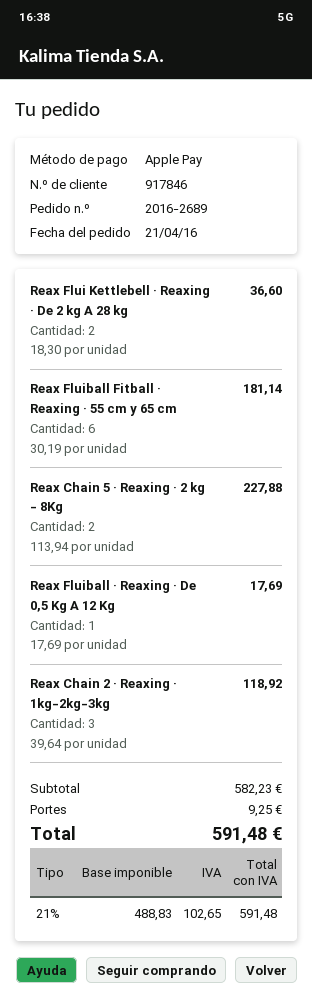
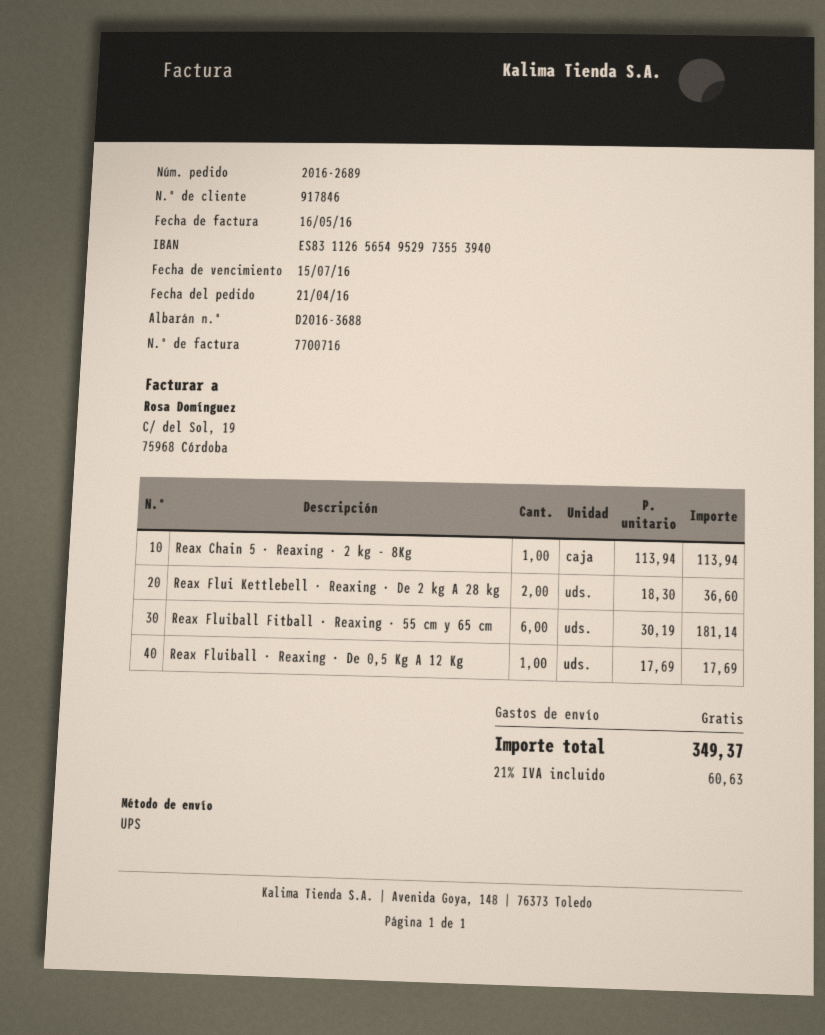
Reax Chain 5 · Reaxing · 2 kg - 8Kg: 2 x 113.94 = 227.88 -> 1 x 113.94 = 113.94
Reax Chain 2 · Reaxing · 1kg-2kg-3kg: 3 x 39.64 = 118.92 -> none
shipping: 9.25 -> 0.00
tax: 21% = 102.65 -> 21% = 60.63
total: 591.48 -> 349.37

